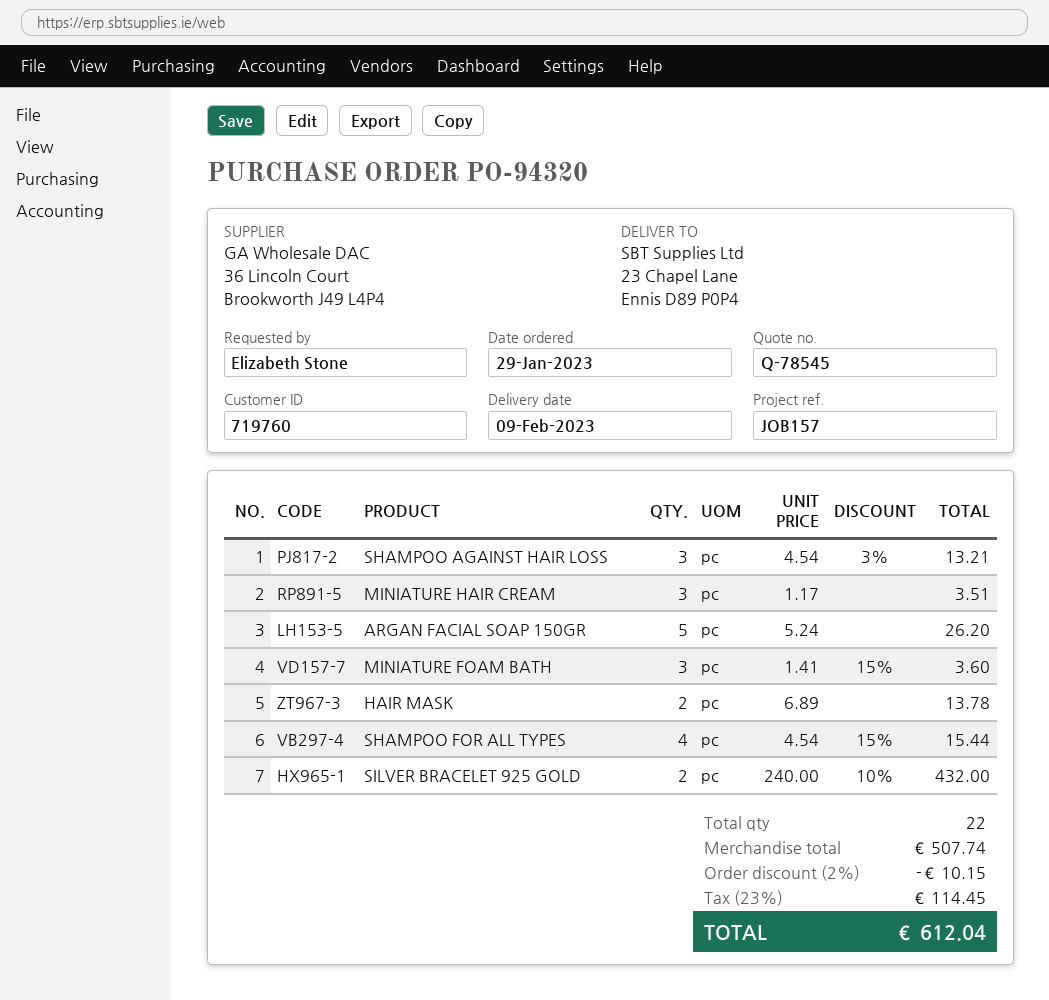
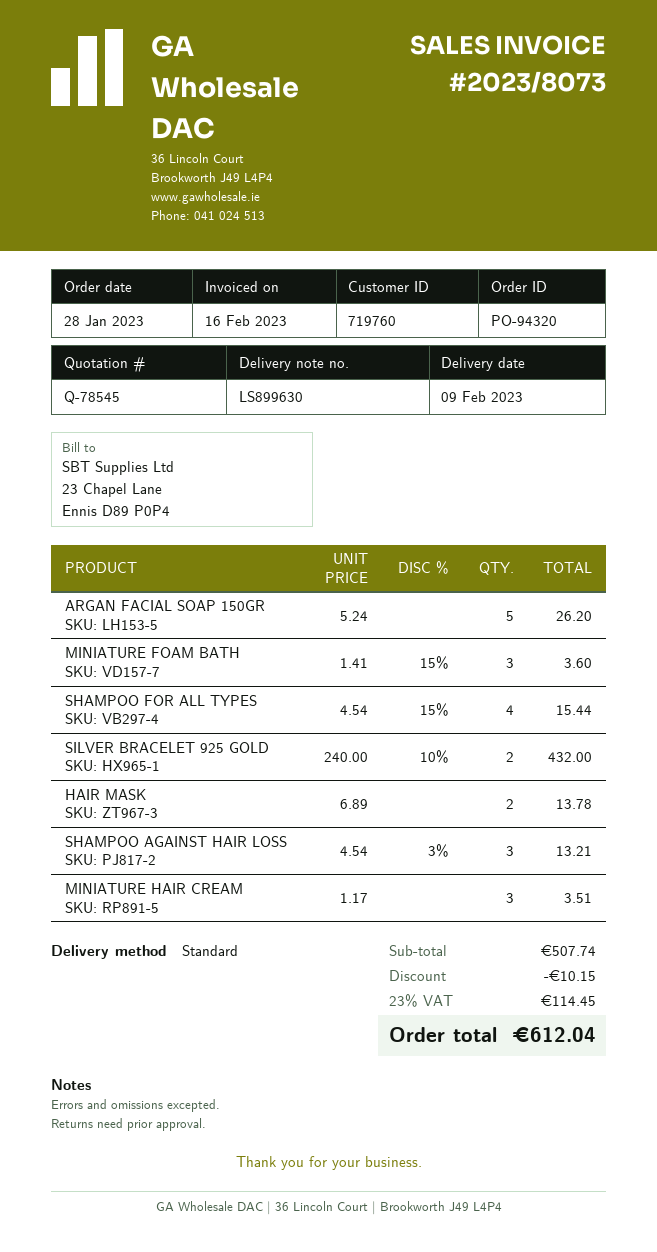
order date: 2023-01-29 -> 2023-01-28

